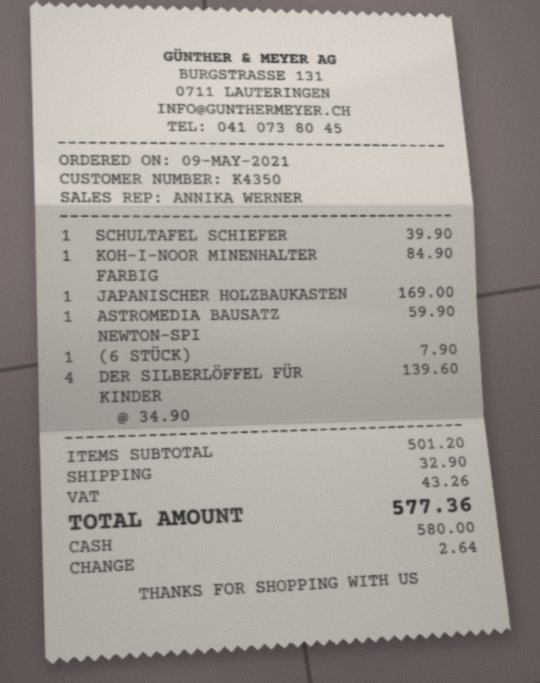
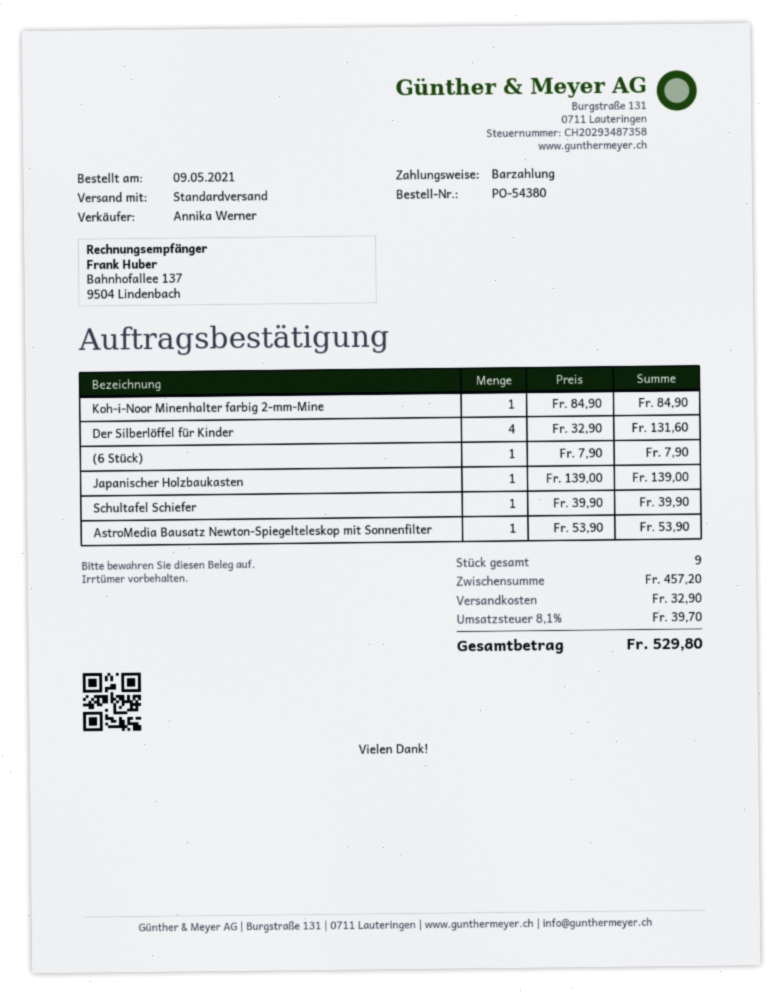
JAPANISCHER HOLZBAUKASTEN: 1 x 169.00 = 169.00 -> 1 x 139.00 = 139.00
ASTROMEDIA BAUSATZ NEWTON-SPI: 1 x 59.90 = 59.90 -> 1 x 53.90 = 53.90
DER SILBERLÖFFEL FÜR KINDER: 4 x 34.90 = 139.60 -> 4 x 32.90 = 131.60
subtotal: 501.20 -> 457.20
tax: 43.26 -> 39.70
total: 577.36 -> 529.80

